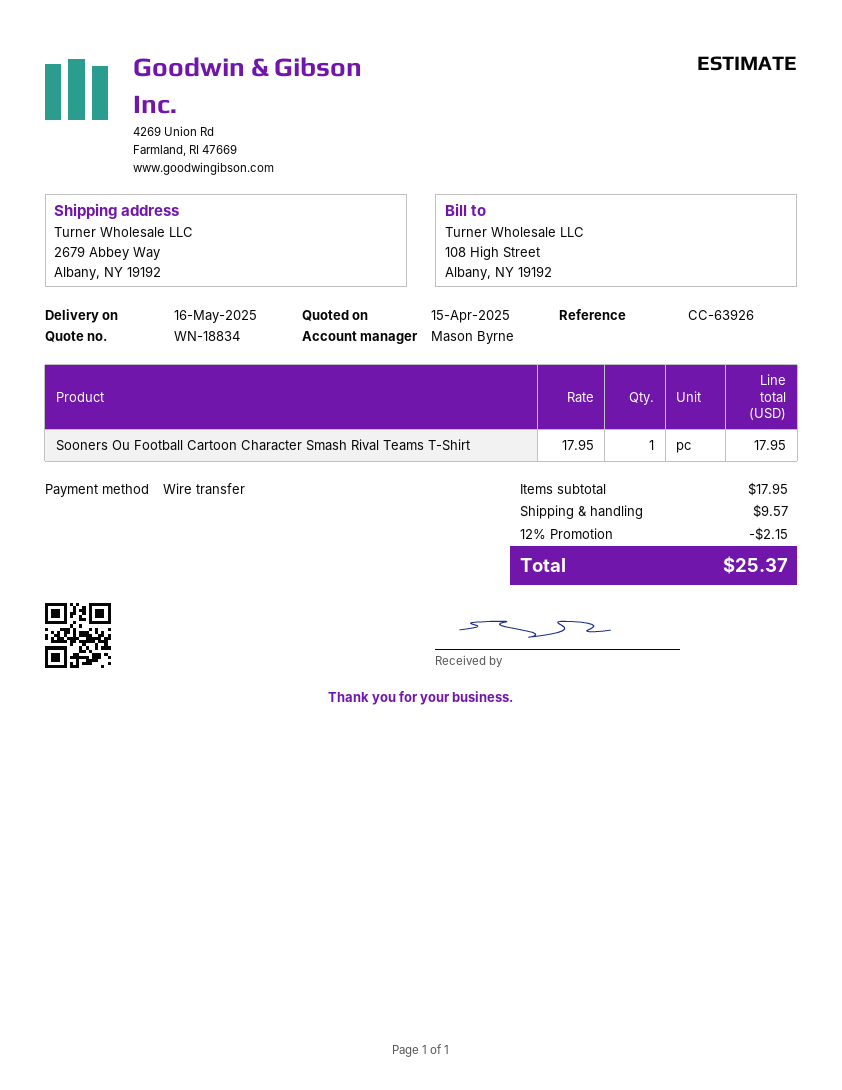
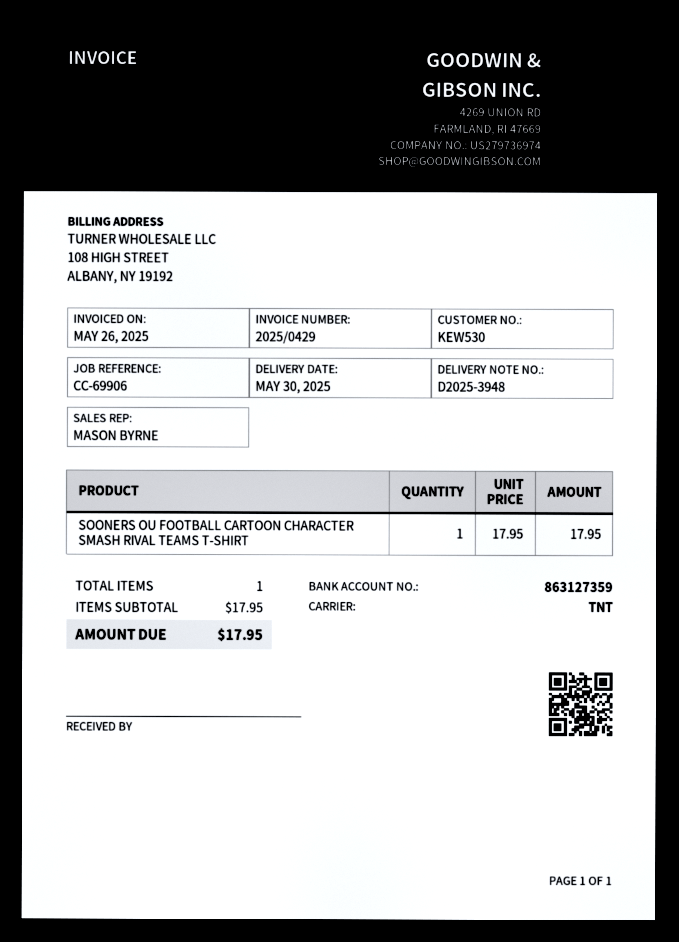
delivery date: 2025-05-16 -> 2025-05-30
reference: CC-63926 -> CC-69906
discount: 12% = 2.15 -> none
shipping: 9.57 -> none
total: 25.37 -> 17.95

